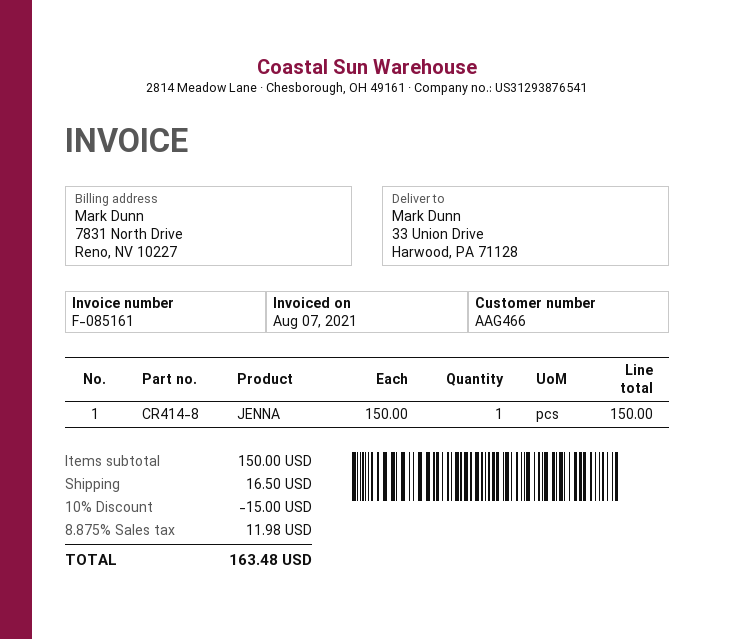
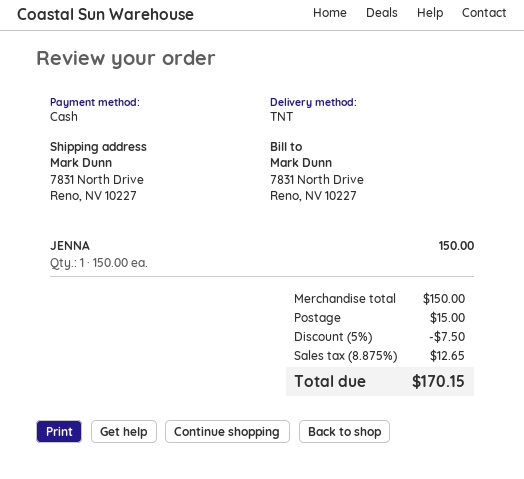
ship to: 33 Union Drive, Harwood, PA 71128 -> 7831 North Drive, Reno, NV 10227
discount: 10% = 15.00 -> 5% = 7.50
shipping: 16.50 -> 15.00
tax: 8.875% = 11.98 -> 8.875% = 12.65
total: 163.48 -> 170.15

